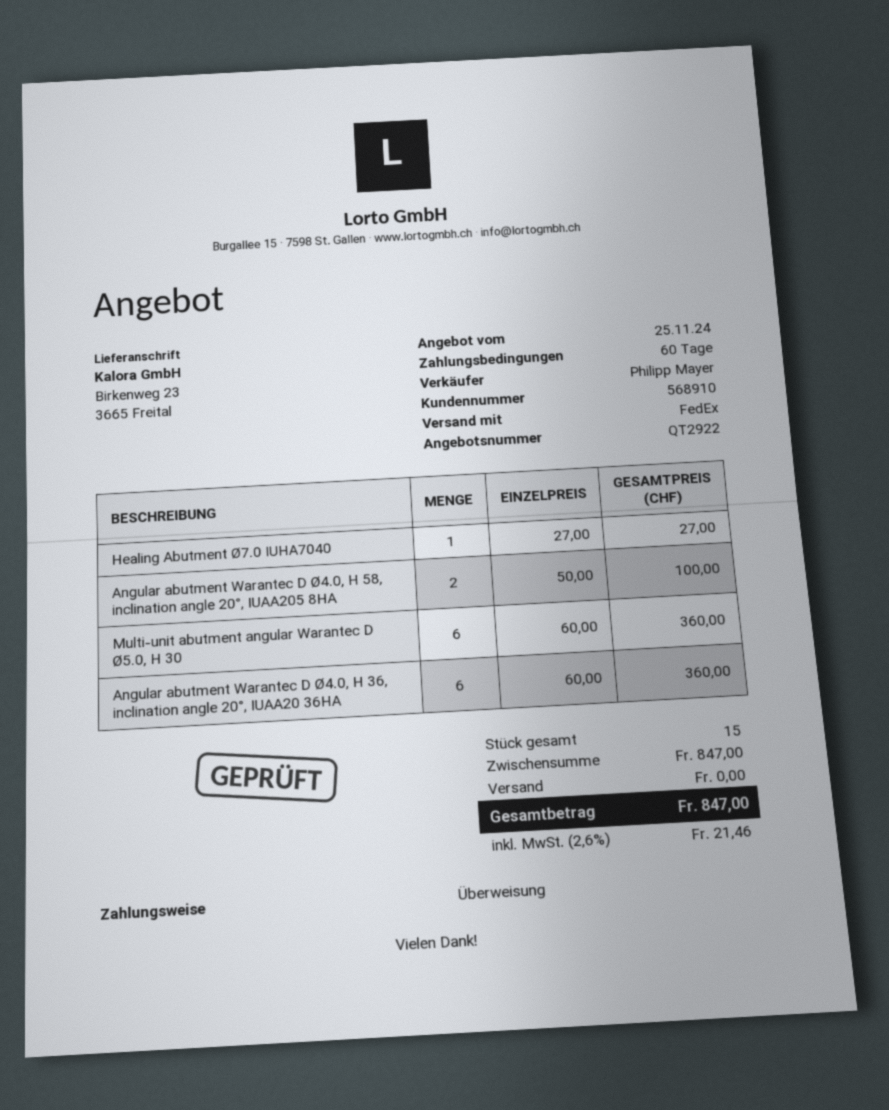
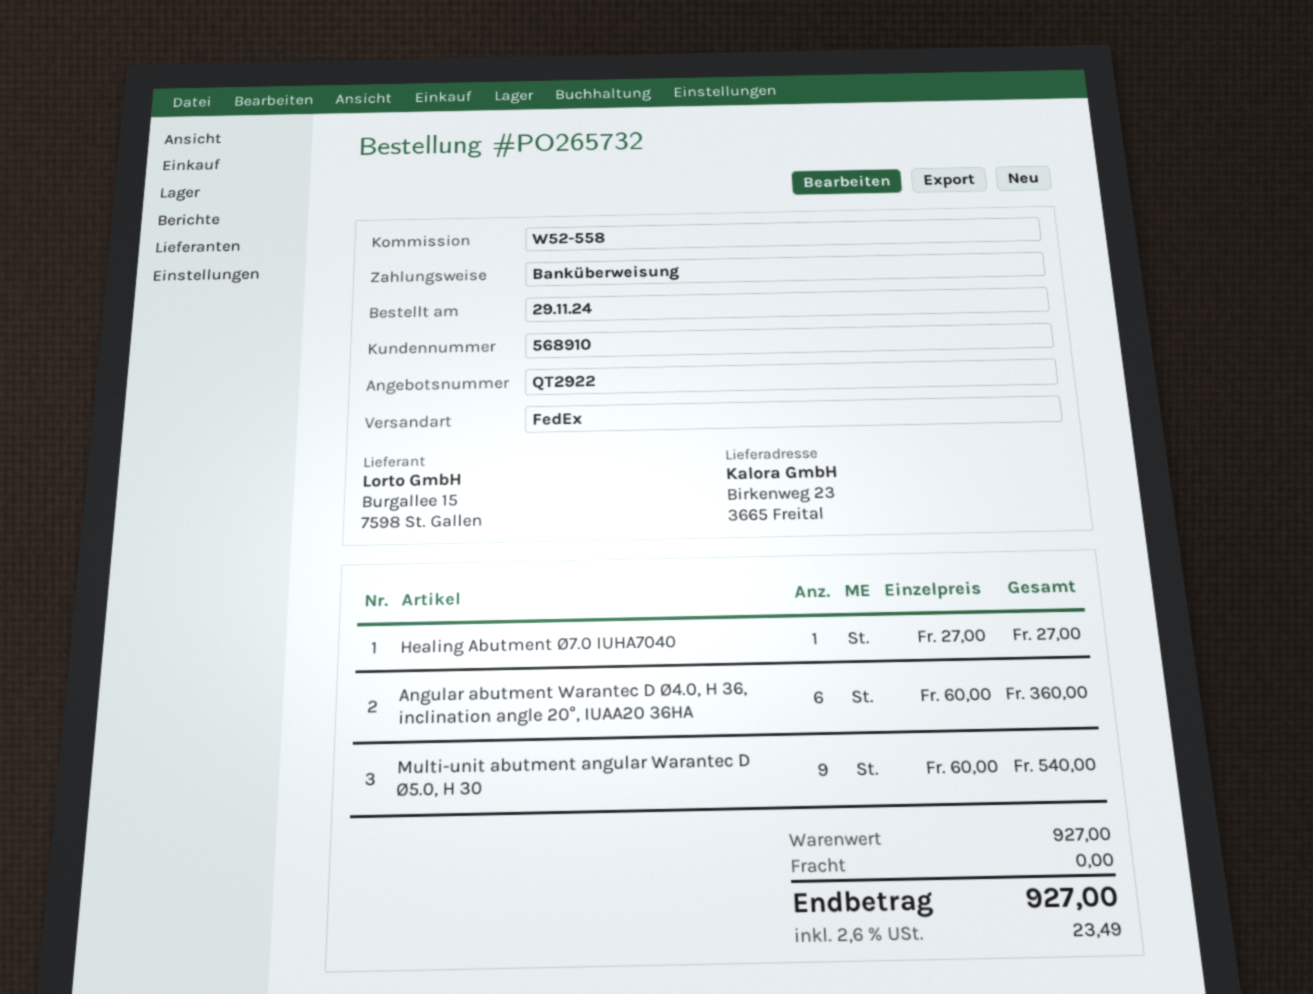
Angular abutment Warantec D Ø4.0, H 58, inclination angle 20°, IUAA205 8HA: 2 x 50.00 = 100.00 -> none
Multi-unit abutment angular Warantec D Ø5.0, H 30: 6 x 60.00 = 360.00 -> 9 x 60.00 = 540.00
subtotal: 847.00 -> 927.00
tax: 2.6% = 21.46 -> 2.6% = 23.49
total: 847.00 -> 927.00

